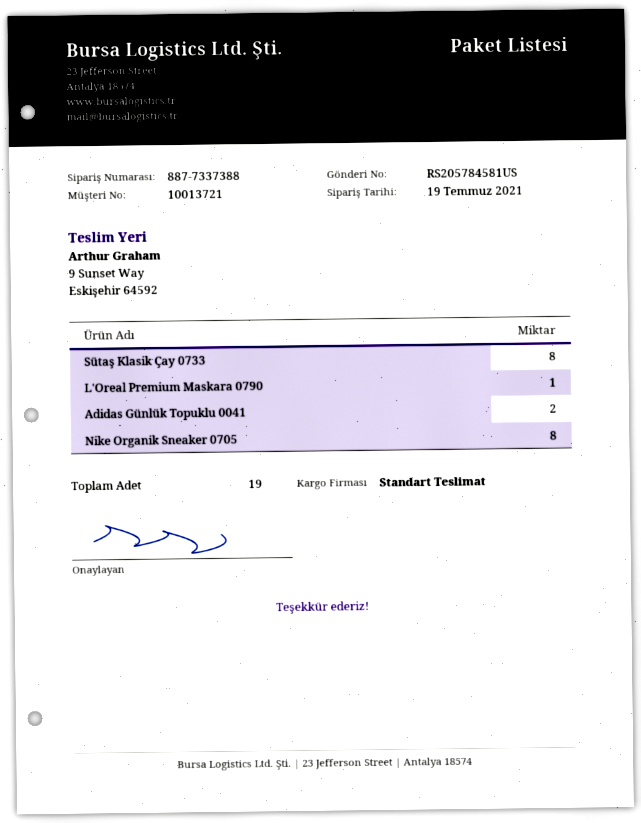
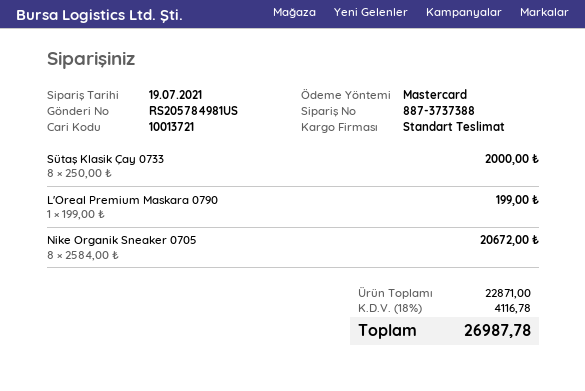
order number: 887-7337388 -> 887-3737388
tracking number: RS205784581US -> RS205784981US
Adidas Günlük Topuklu 0041: 2 -> none

